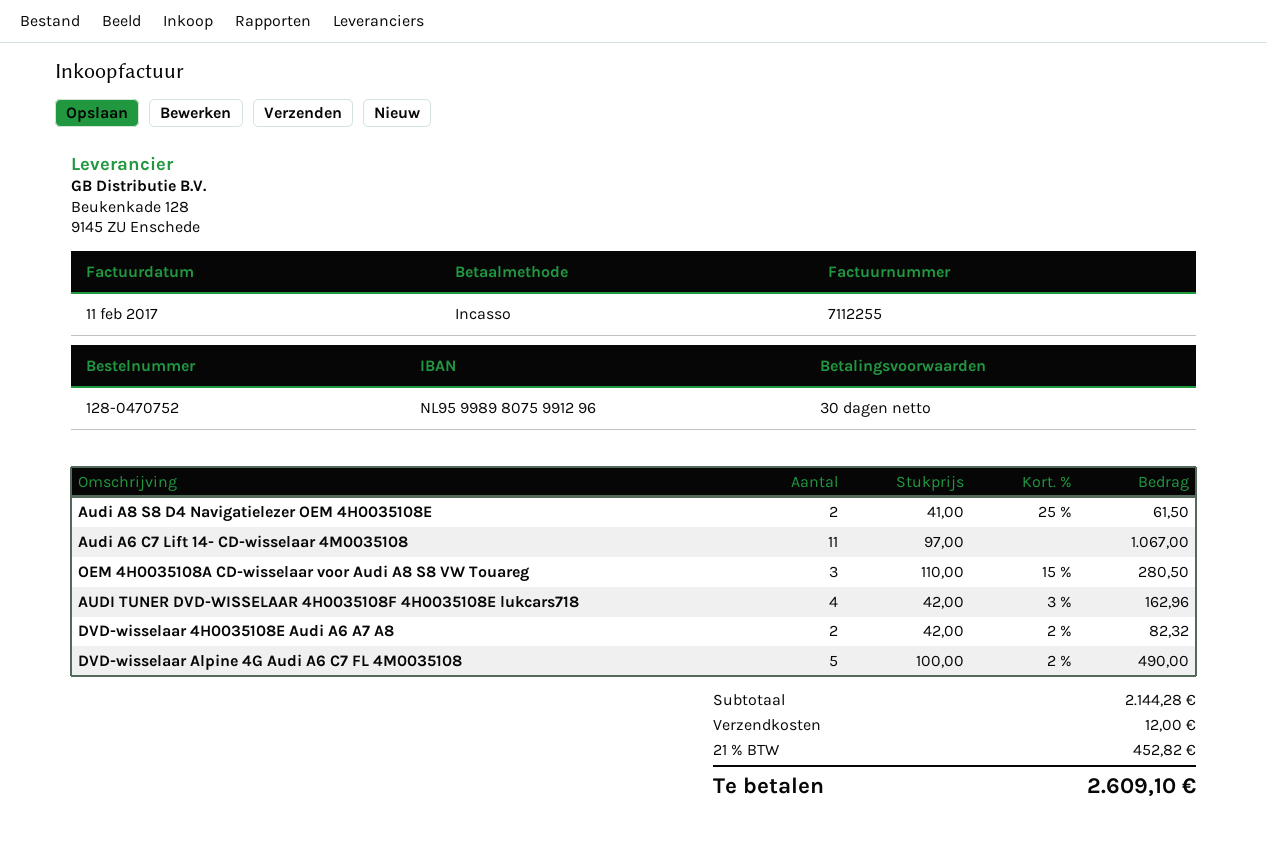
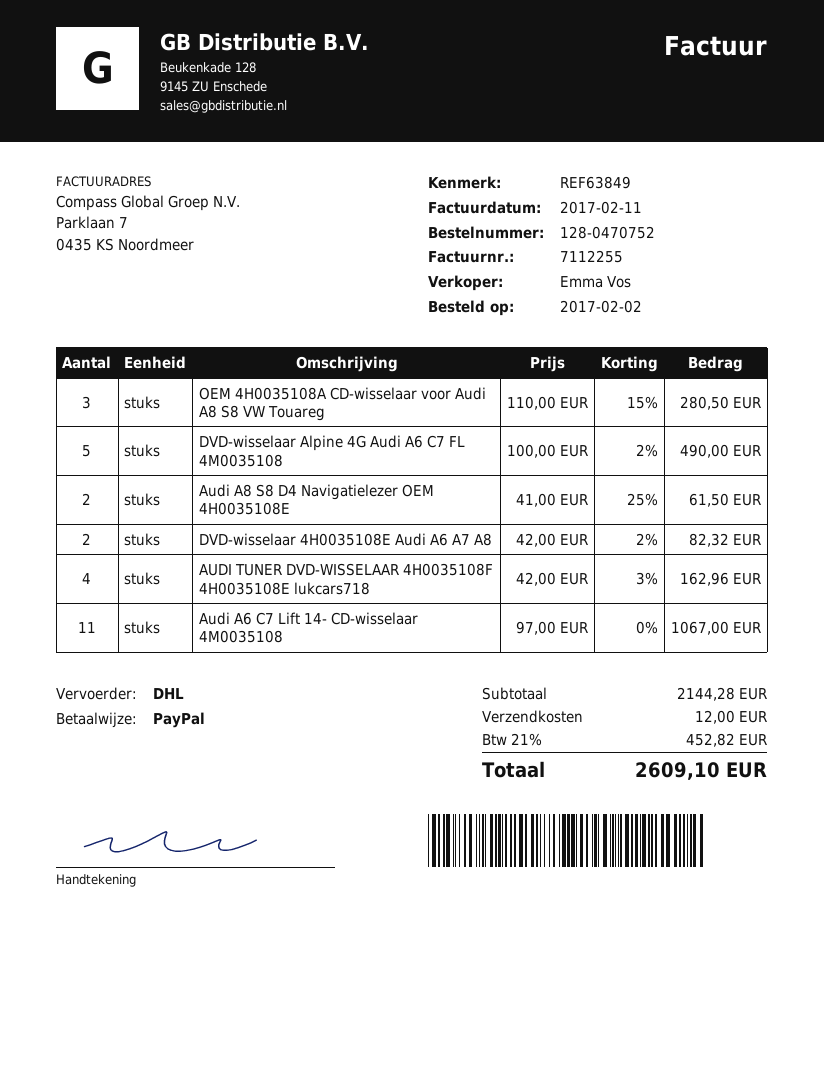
payment method: direct debit -> PayPal

